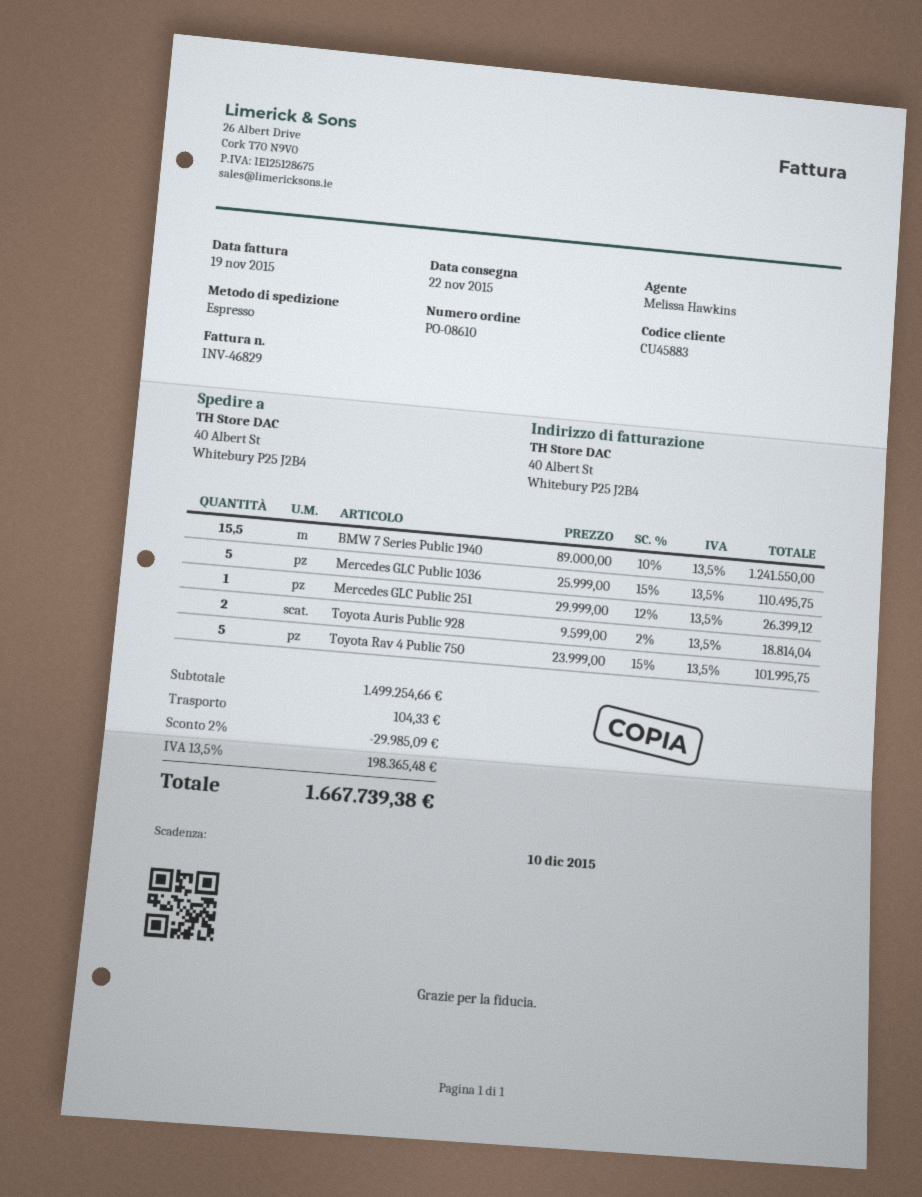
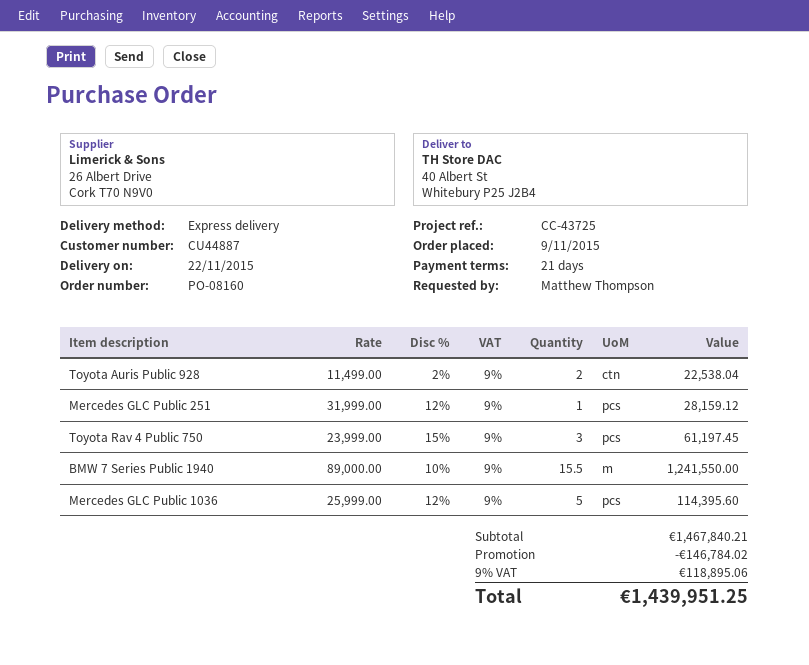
order number: PO-08610 -> PO-08160
customer number: CU45883 -> CU44887
Mercedes GLC Public 1036: 5 x 25999.00 - 15% = 110495.75 -> 5 x 25999.00 - 12% = 114395.60
Mercedes GLC Public 251: 1 x 29999.00 - 12% = 26399.12 -> 1 x 31999.00 - 12% = 28159.12
Toyota Auris Public 928: 2 x 9599.00 - 2% = 18814.04 -> 2 x 11499.00 - 2% = 22538.04
Toyota Rav 4 Public 750: 5 x 23999.00 - 15% = 101995.75 -> 3 x 23999.00 - 15% = 61197.45
subtotal: 1499254.66 -> 1467840.21
discount: 29985.09 -> 146784.02
shipping: 104.33 -> none
tax: 13.5% = 198365.48 -> 9% = 118895.06
total: 1667739.38 -> 1439951.25

